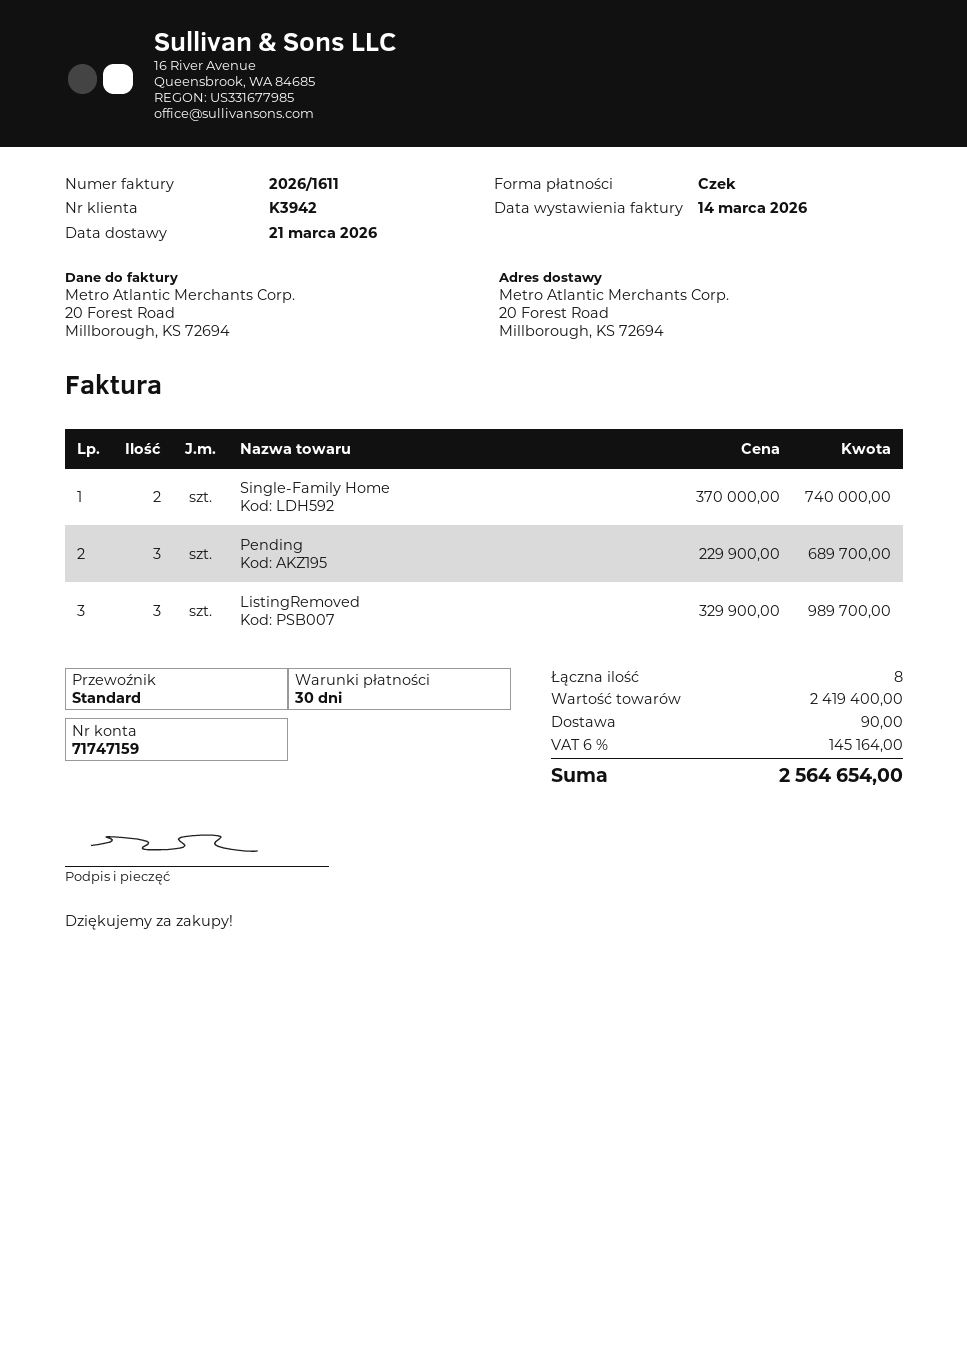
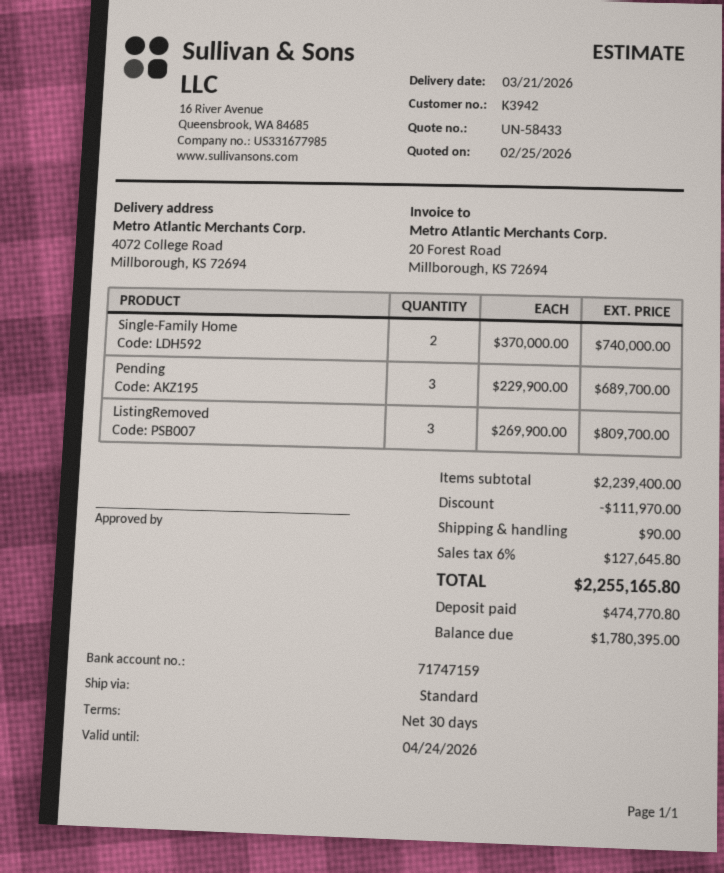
ship to: 20 Forest Road, Millborough, KS 72694 -> 4072 College Road, Millborough, KS 72694
ListingRemoved: 3 x 329900.00 = 989700.00 -> 3 x 269900.00 = 809700.00
subtotal: 2419400.00 -> 2239400.00
discount: none -> 111970.00
tax: 6% = 145164.00 -> 6% = 127645.80
total: 2564654.00 -> 2255165.80

